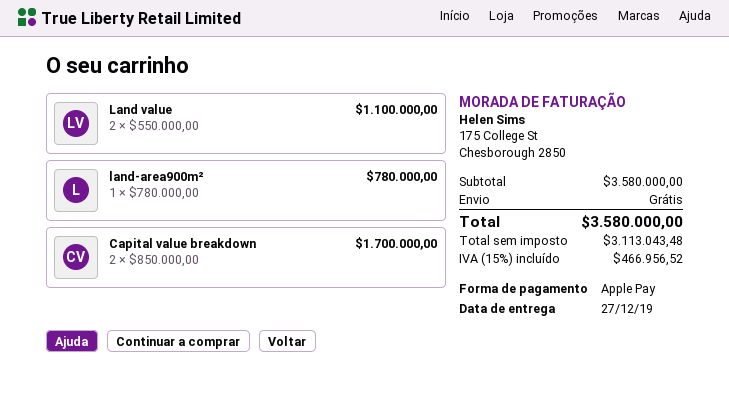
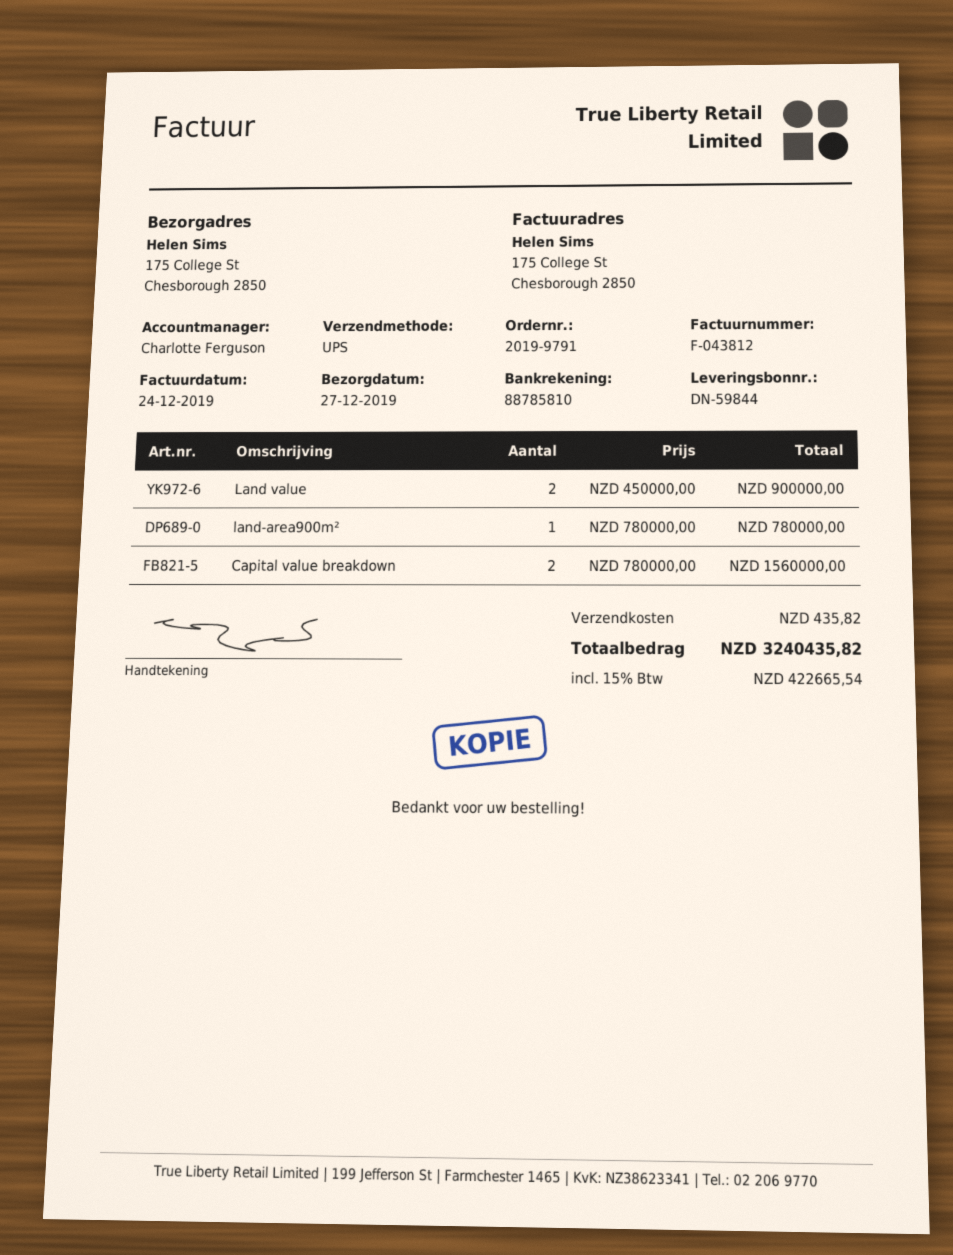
Land value: 2 x 550000.00 = 1100000.00 -> 2 x 450000.00 = 900000.00
Capital value breakdown: 2 x 850000.00 = 1700000.00 -> 2 x 780000.00 = 1560000.00
shipping: 0.00 -> 435.82
tax: 15% = 466956.52 -> 15% = 422665.54
total: 3580000.00 -> 3240435.82

